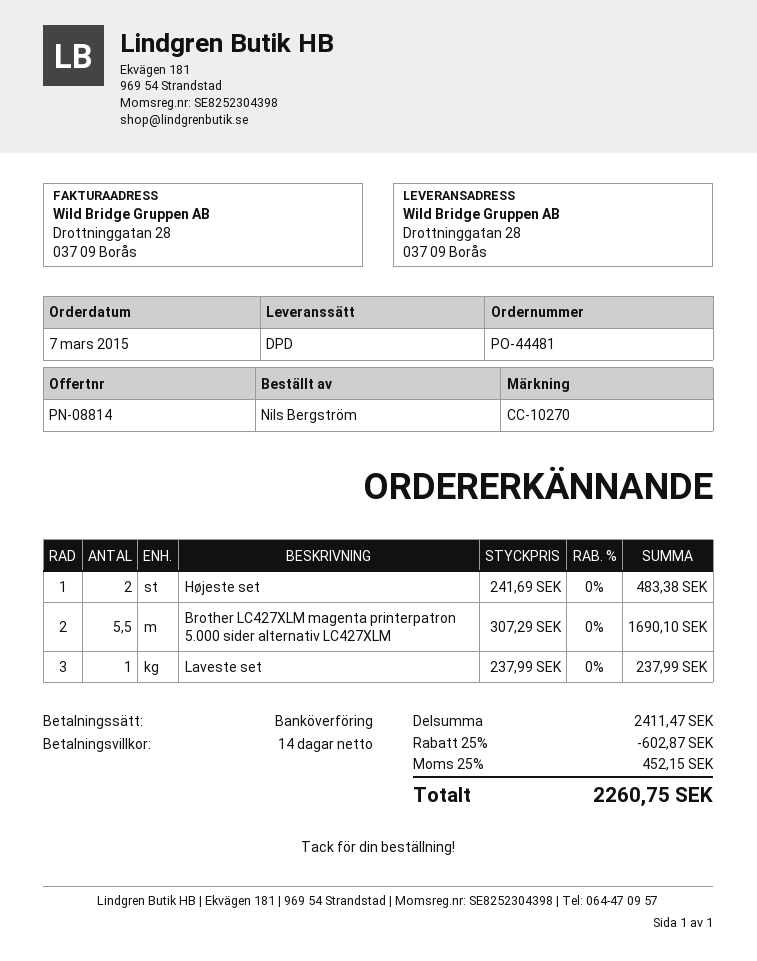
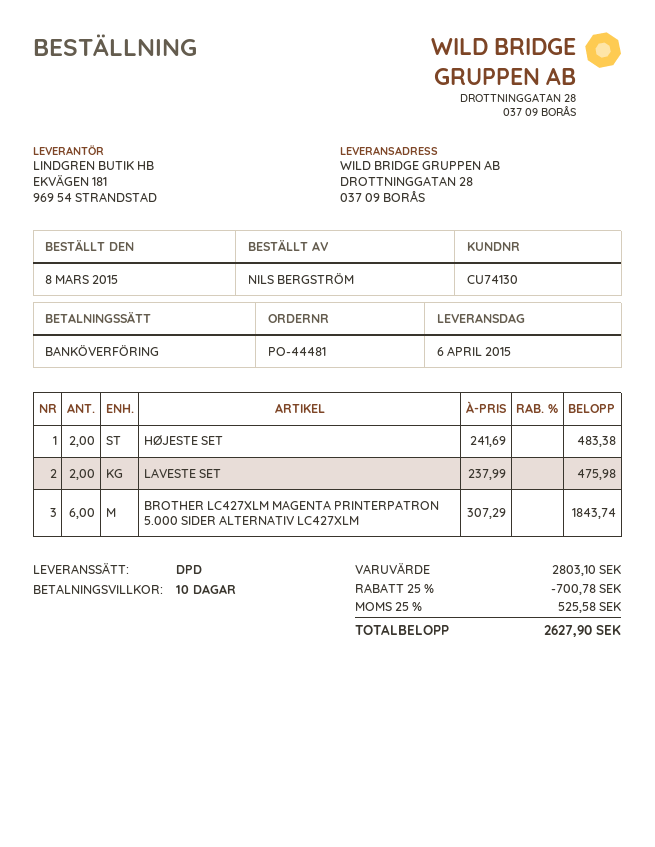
order date: 2015-03-07 -> 2015-03-08
payment terms: 14 days -> 10 days
Brother LC427XLM magenta printerpatron 5.000 sider alternativ LC427XLM: 5.5 x 307.29 = 1690.10 -> 6 x 307.29 = 1843.74
Laveste set: 1 x 237.99 = 237.99 -> 2 x 237.99 = 475.98
subtotal: 2411.47 -> 2803.10
discount: 25% = 602.87 -> 25% = 700.78
tax: 25% = 452.15 -> 25% = 525.58
total: 2260.75 -> 2627.90

